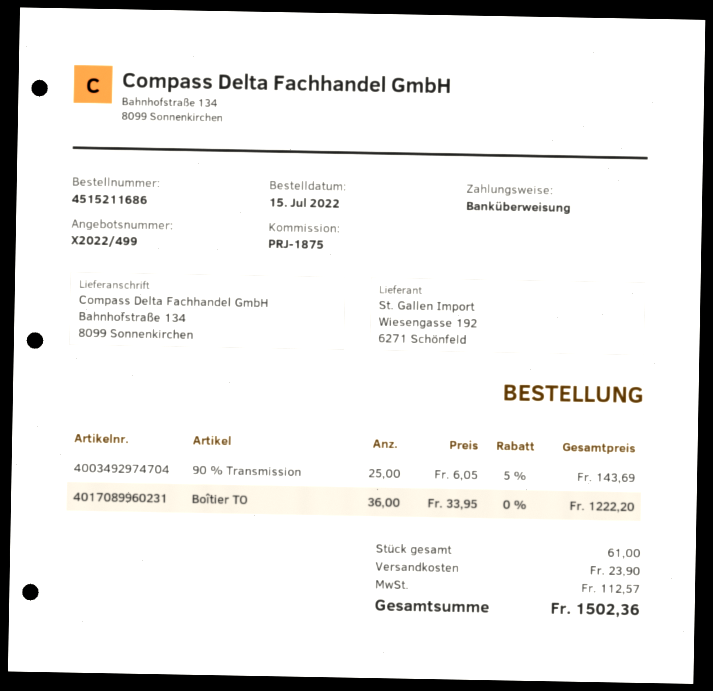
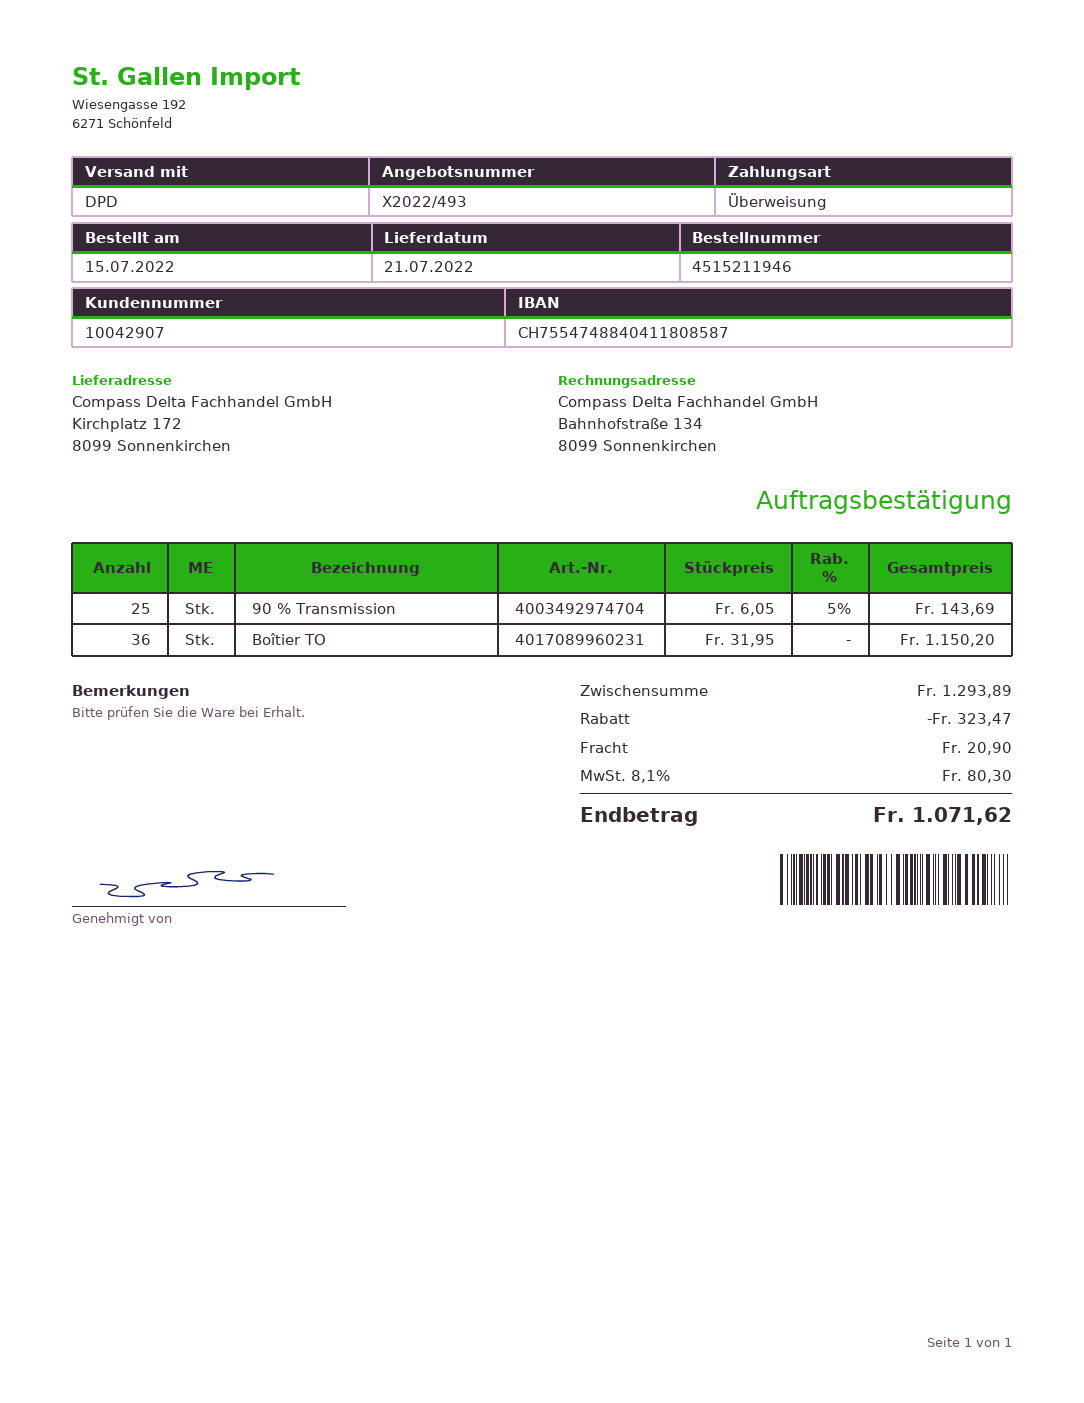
quote number: X2022/499 -> X2022/493
order number: 4515211686 -> 4515211946
ship to: Bahnhofstraße 134, 8099 Sonnenkirchen -> Kirchplatz 172, 8099 Sonnenkirchen
Boîtier TO: 36 x 33.95 = 1222.20 -> 36 x 31.95 = 1150.20
discount: none -> 323.47
shipping: 23.90 -> 20.90
tax: 112.57 -> 80.30
total: 1502.36 -> 1071.62

